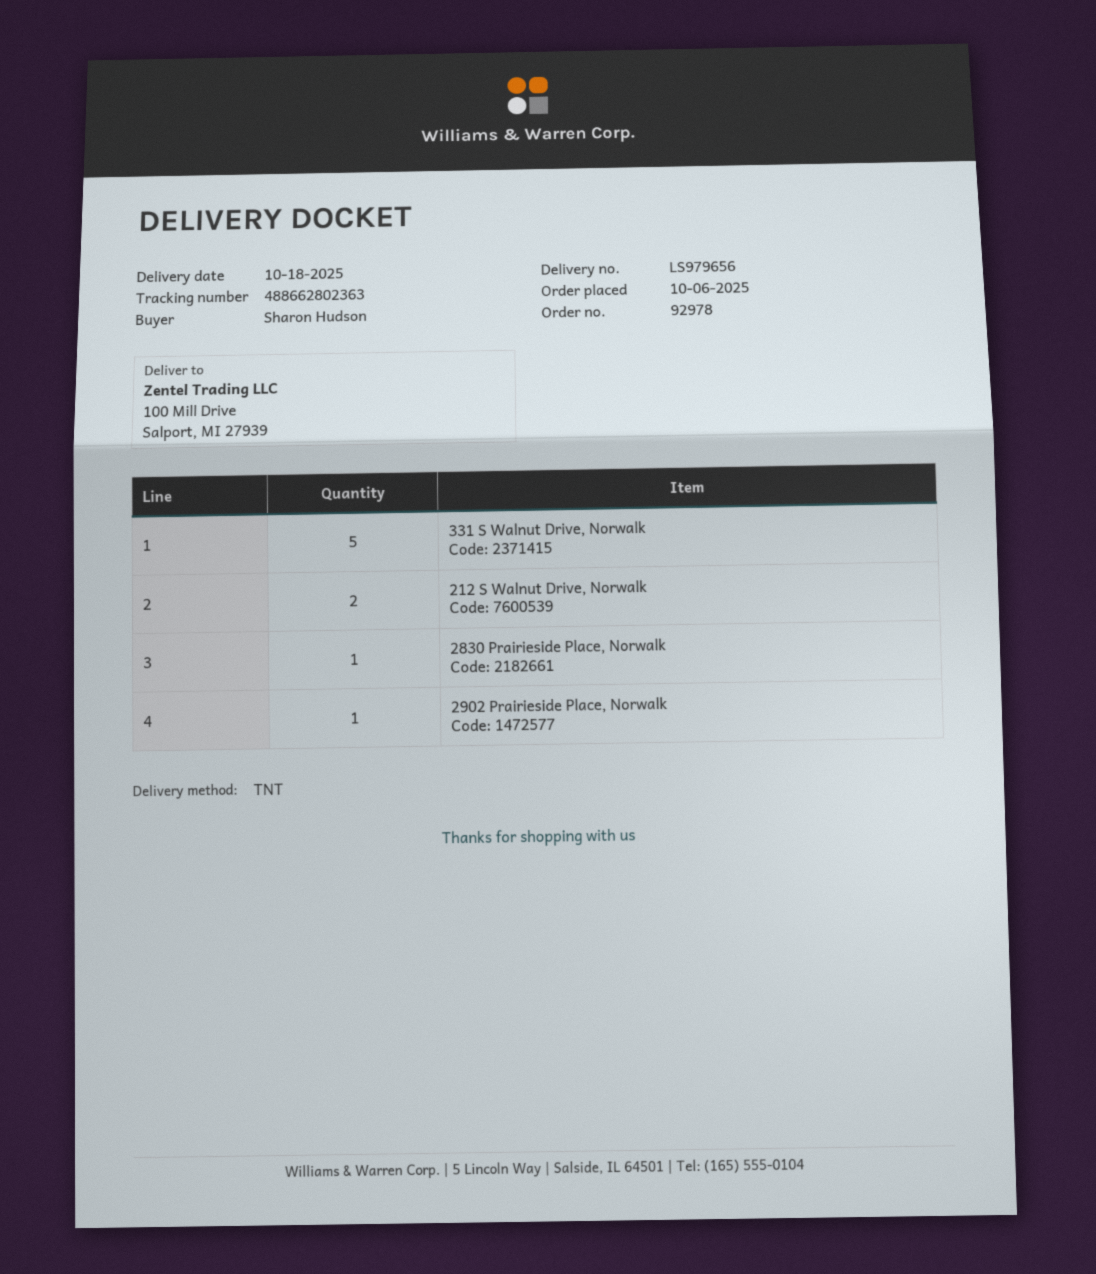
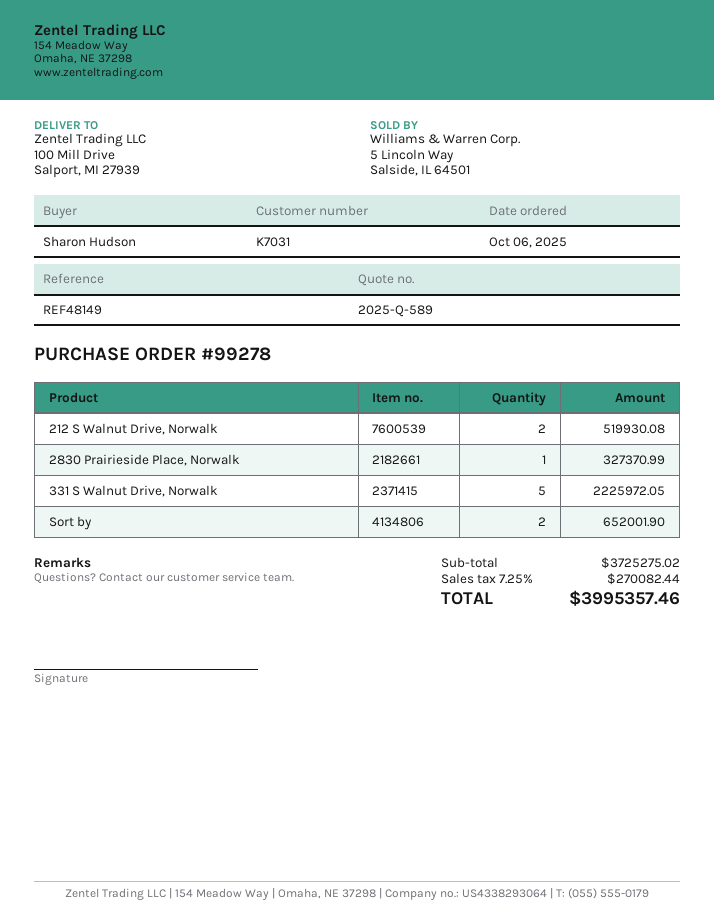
order number: 92978 -> 99278
2902 Prairieside Place, Norwalk: 1 -> none
Sort by: none -> 2

